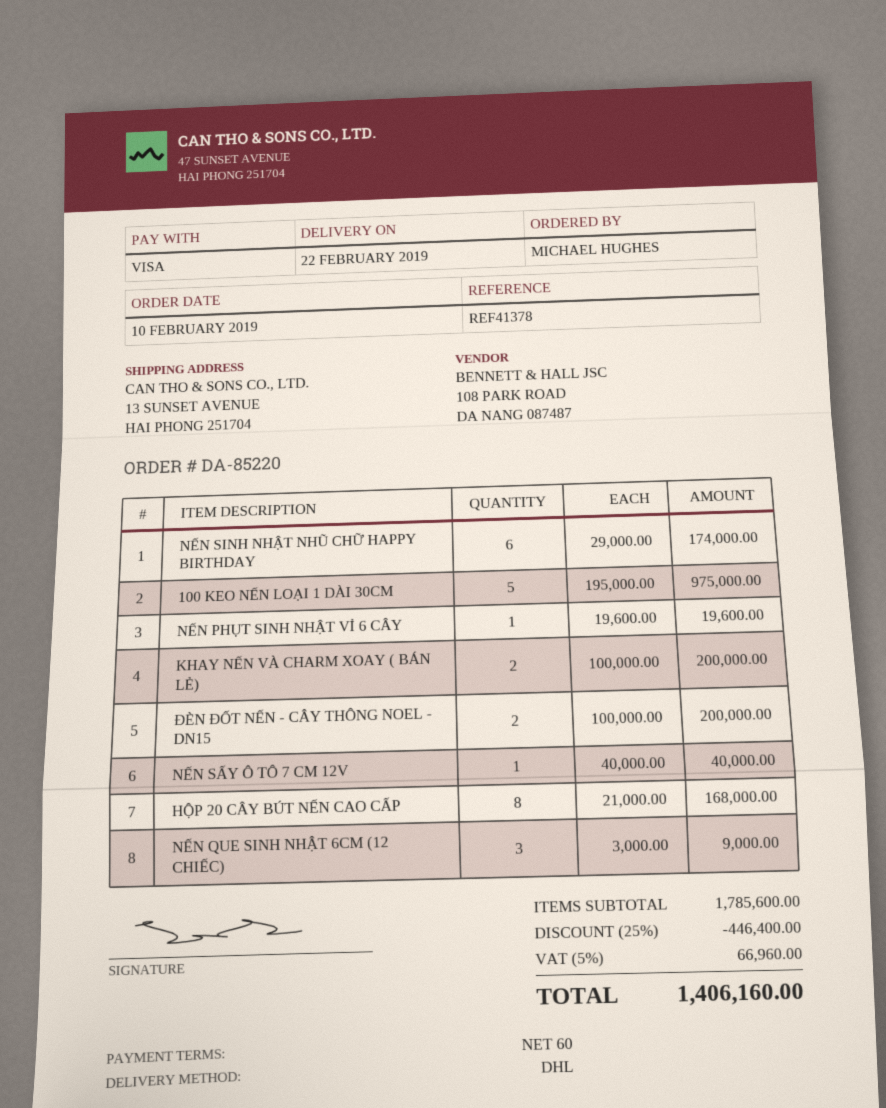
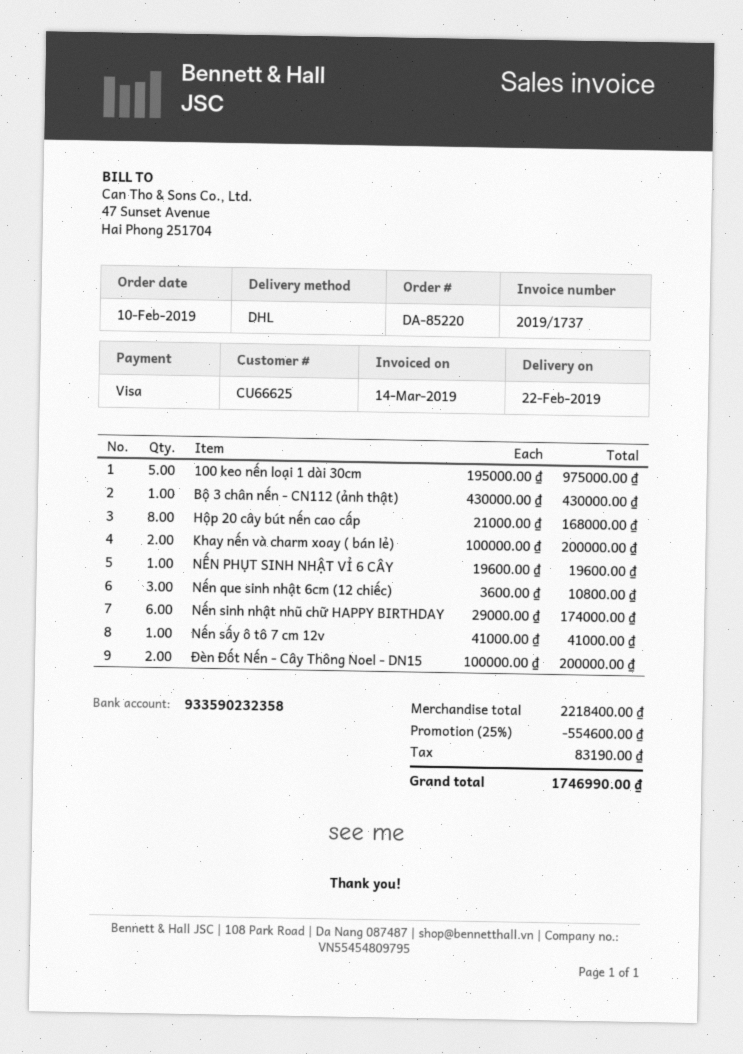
NẾN SẤY Ô TÔ 7 CM 12V: 1 x 40000.00 = 40000.00 -> 1 x 41000.00 = 41000.00
NẾN QUE SINH NHẬT 6CM (12 CHIẾC): 3 x 3000.00 = 9000.00 -> 3 x 3600.00 = 10800.00
Bộ 3 chân nến - CN112 (ảnh thật): none -> 1 x 430000.00 = 430000.00
subtotal: 1785600.00 -> 2218400.00
discount: 25% = 446400.00 -> 25% = 554600.00
tax: 66960.00 -> 83190.00
total: 1406160.00 -> 1746990.00

